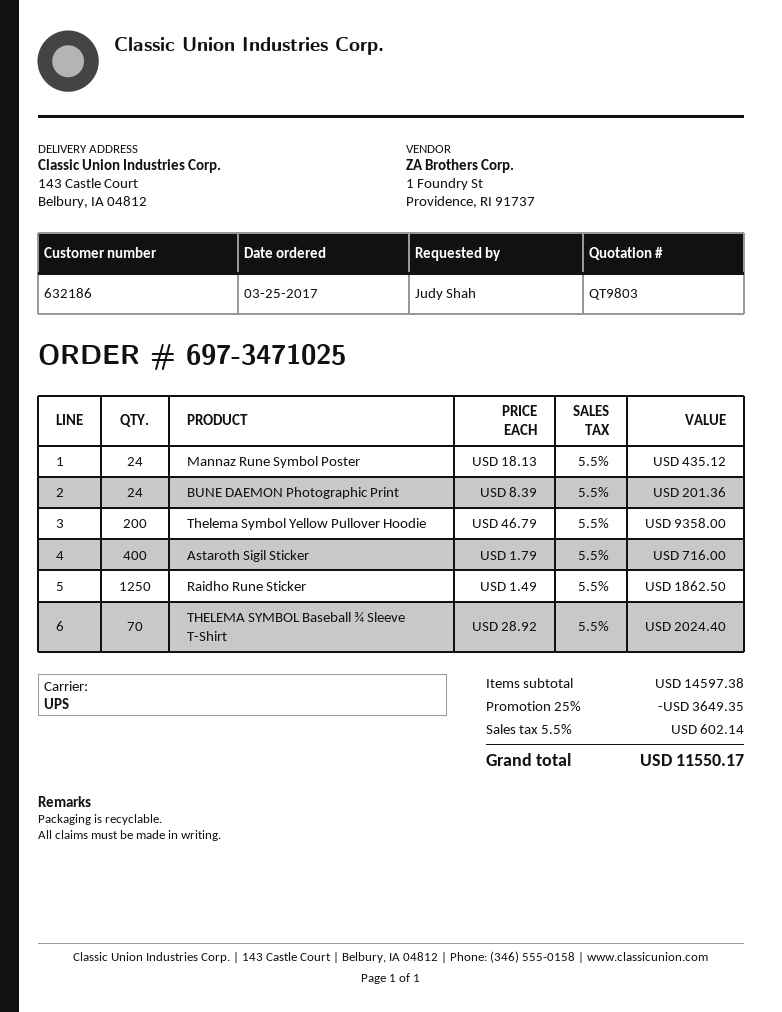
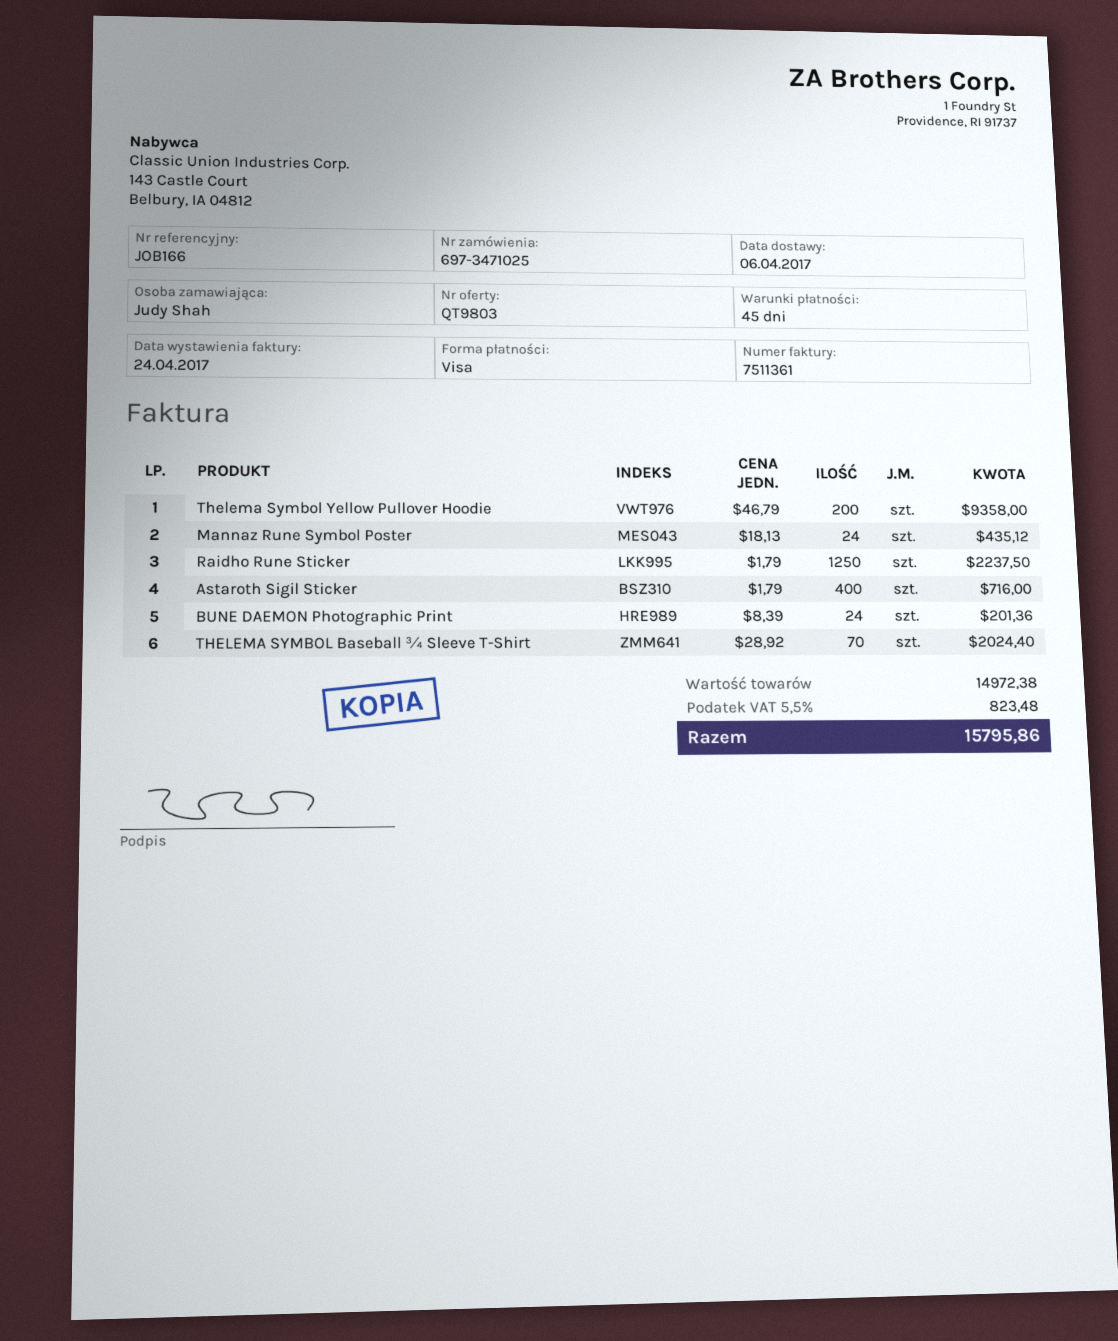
Raidho Rune Sticker: 1250 x 1.49 = 1862.50 -> 1250 x 1.79 = 2237.50
subtotal: 14597.38 -> 14972.38
discount: 25% = 3649.35 -> none
tax: 5.5% = 602.14 -> 5.5% = 823.48
total: 11550.17 -> 15795.86

